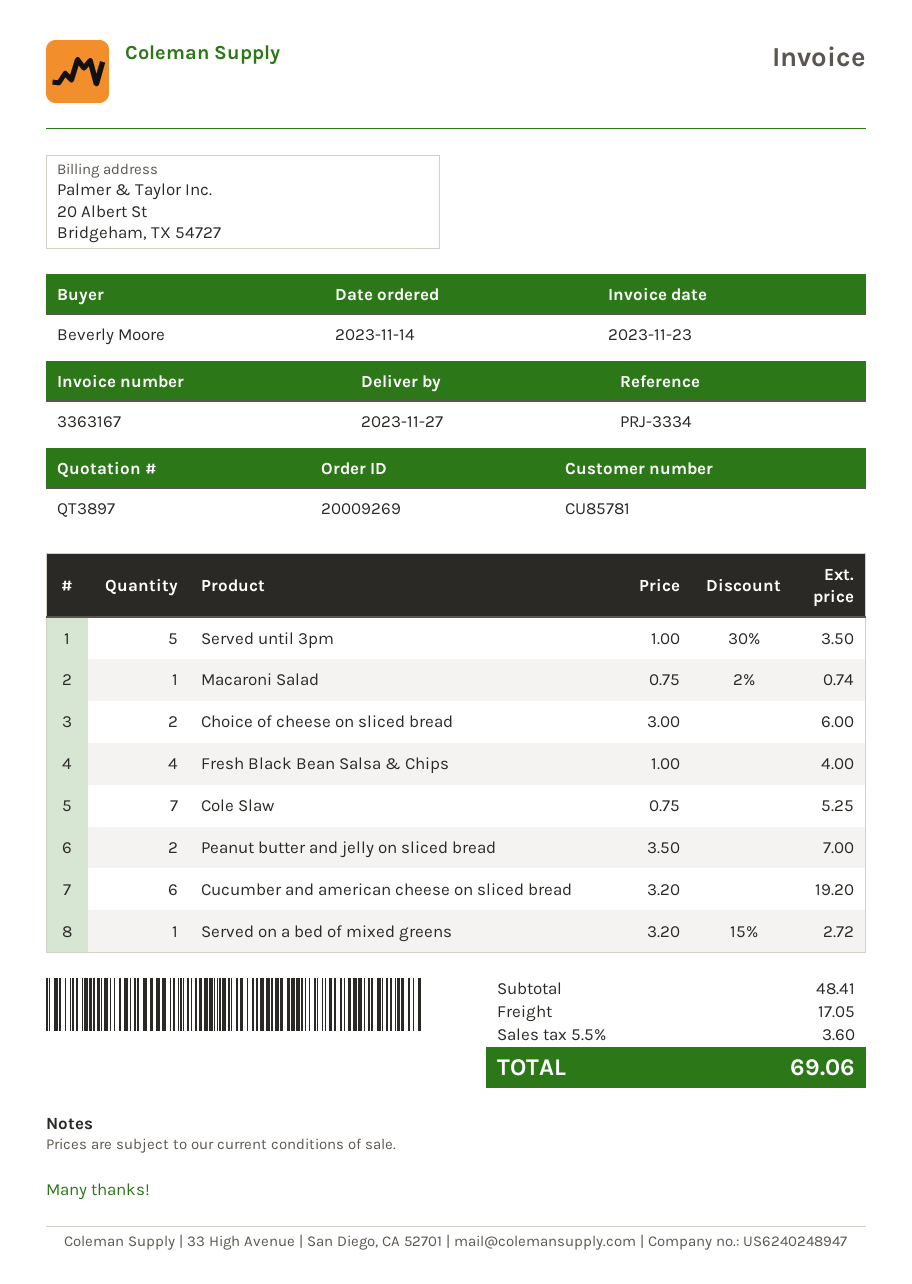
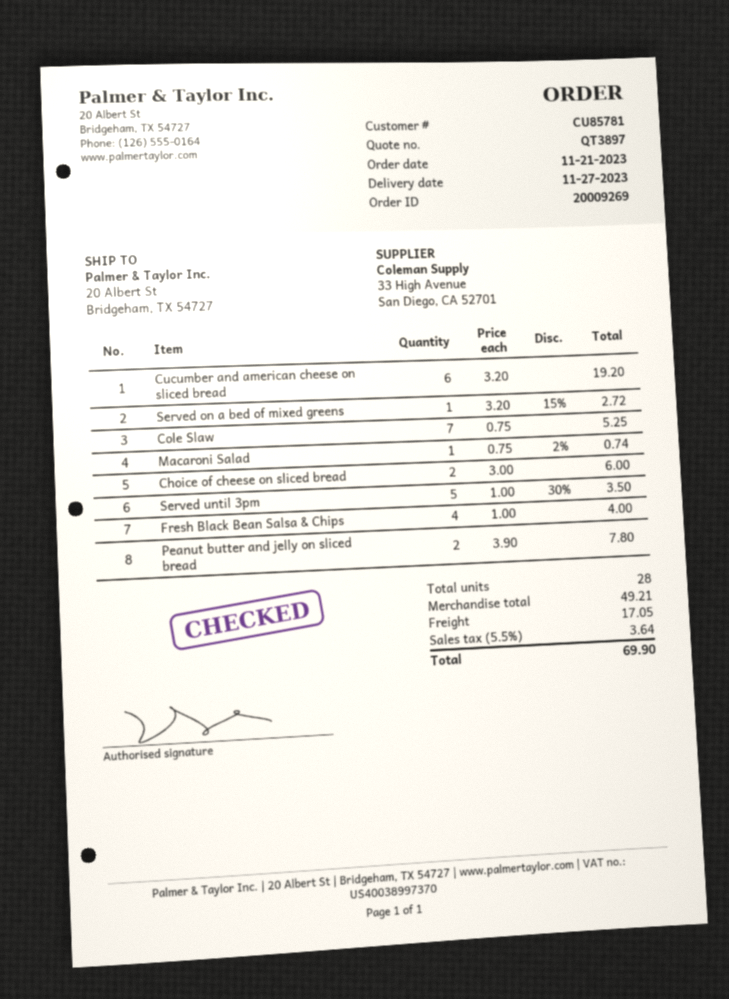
order date: 2023-11-14 -> 2023-11-21
Peanut butter and jelly on sliced bread: 2 x 3.50 = 7.00 -> 2 x 3.90 = 7.80
subtotal: 48.41 -> 49.21
tax: 5.5% = 3.60 -> 5.5% = 3.64
total: 69.06 -> 69.90

